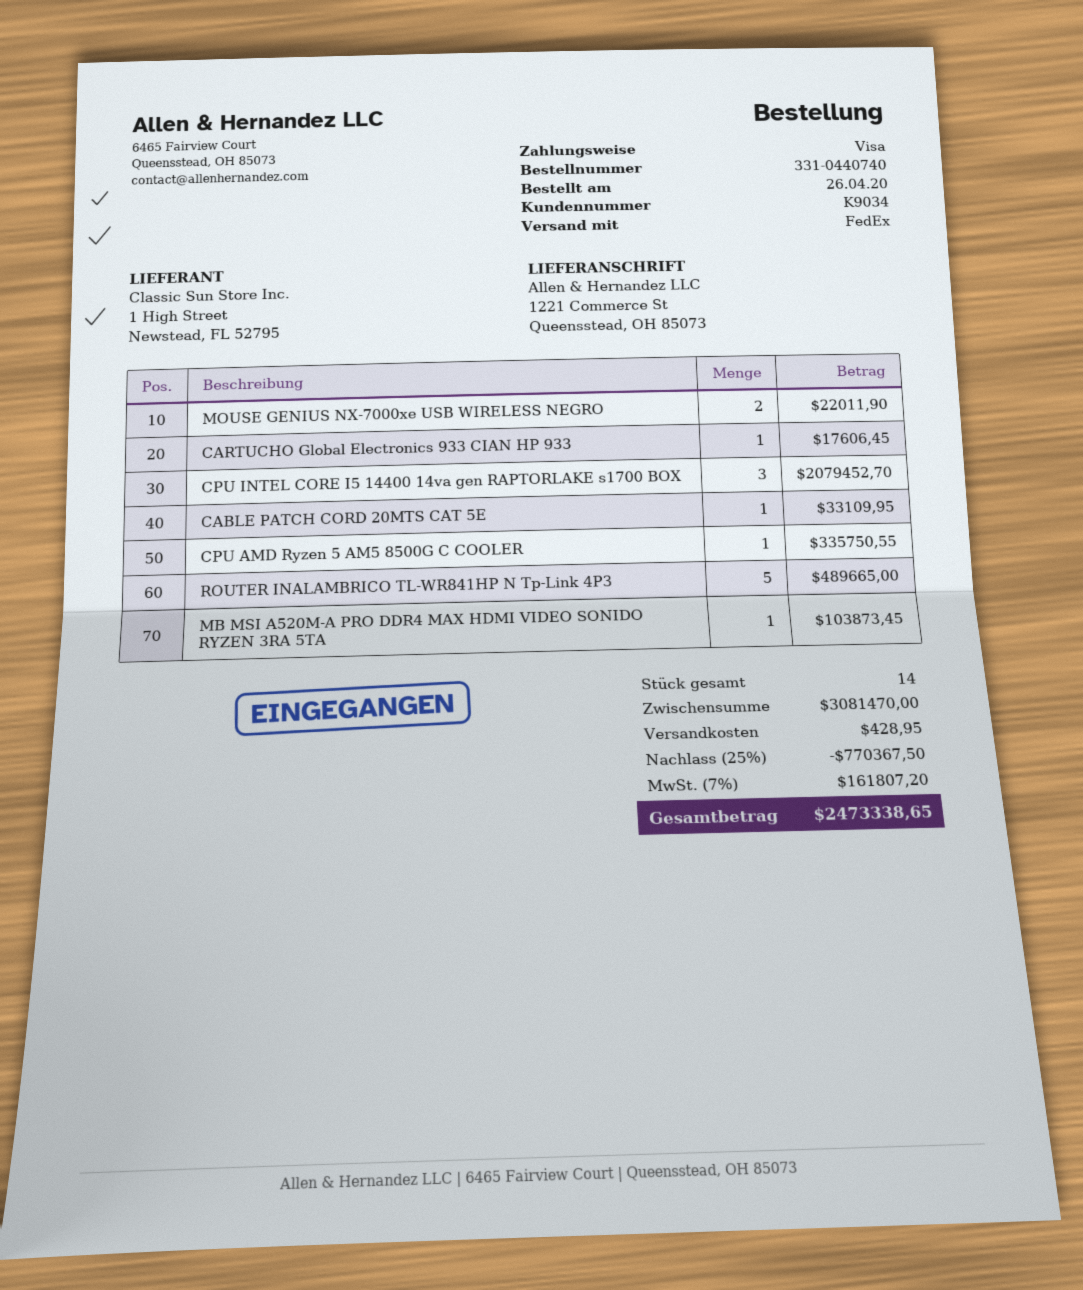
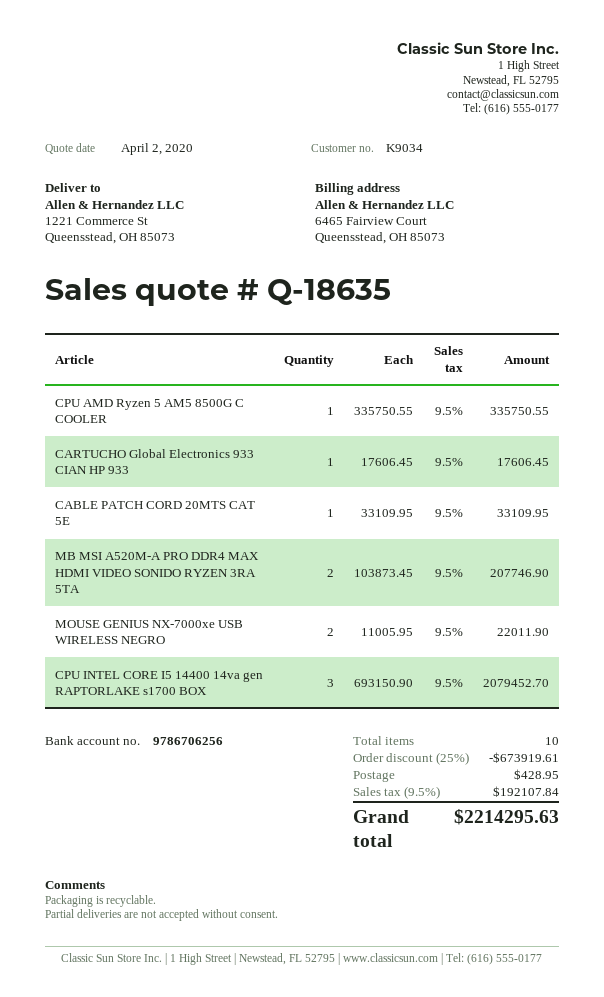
ROUTER INALAMBRICO TL-WR841HP N Tp-Link 4P3: 5 for 489665.00 -> none
MB MSI A520M-A PRO DDR4 MAX HDMI VIDEO SONIDO RYZEN 3RA 5TA: 1 for 103873.45 -> 2 for 207746.90
total quantity: 14 -> 10
discount: 25% = 770367.50 -> 25% = 673919.61
tax: 7% = 161807.20 -> 9.5% = 192107.84
total: 2473338.65 -> 2214295.63

